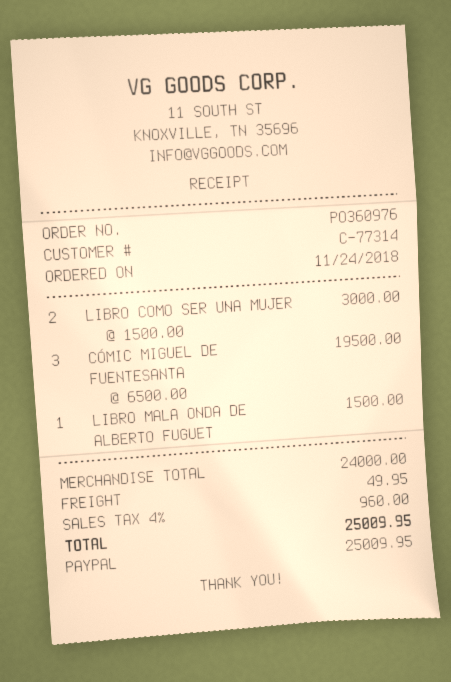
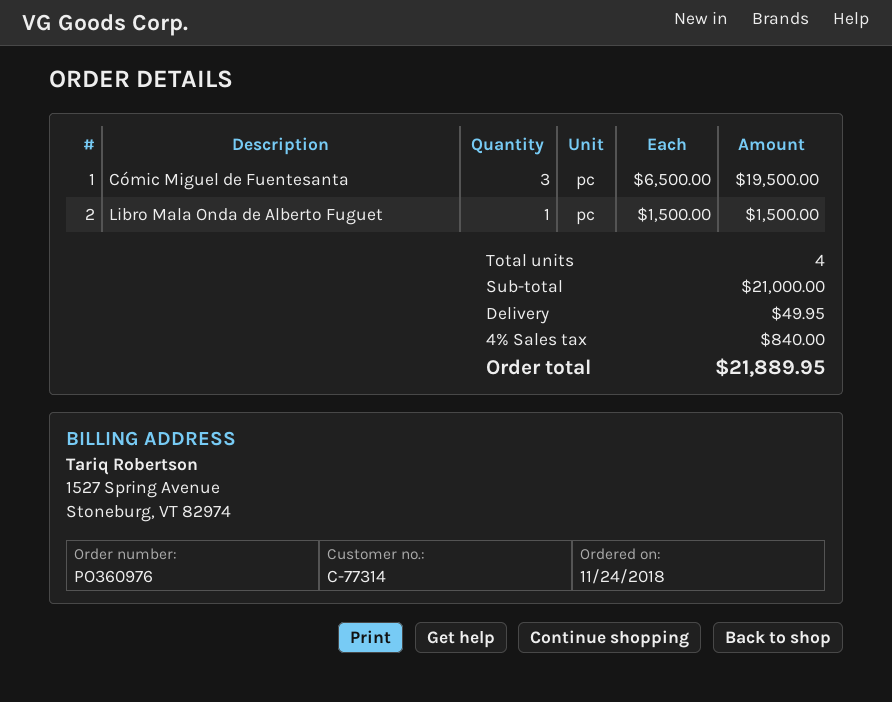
LIBRO COMO SER UNA MUJER: 2 x 1500.00 = 3000.00 -> none
subtotal: 24000.00 -> 21000.00
tax: 4% = 960.00 -> 4% = 840.00
total: 25009.95 -> 21889.95

